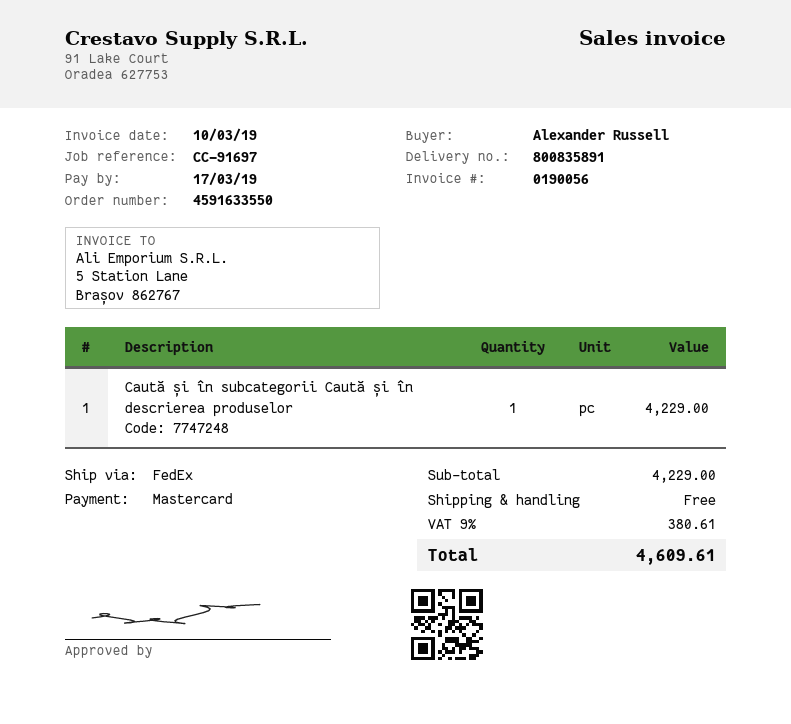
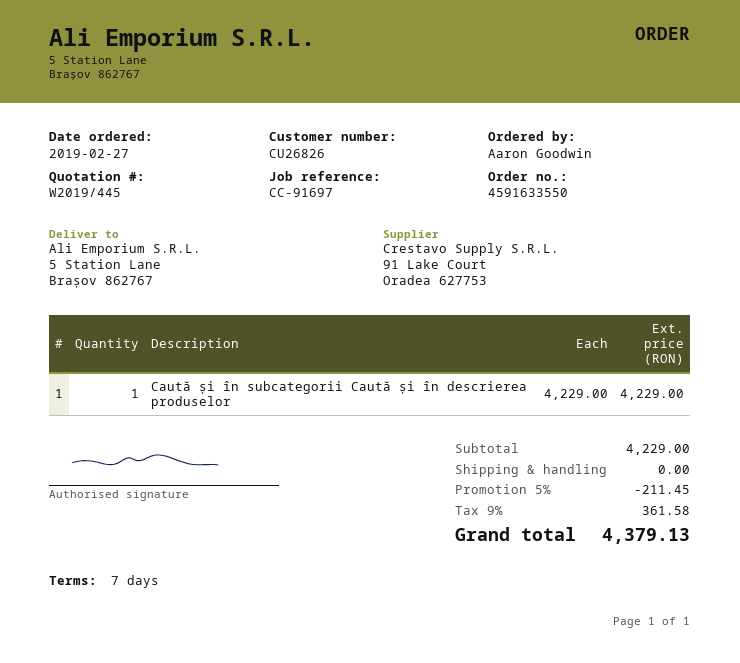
ordered by: Alexander Russell -> Aaron Goodwin
discount: none -> 5% = 211.45
tax: 9% = 380.61 -> 9% = 361.58
total: 4609.61 -> 4379.13

